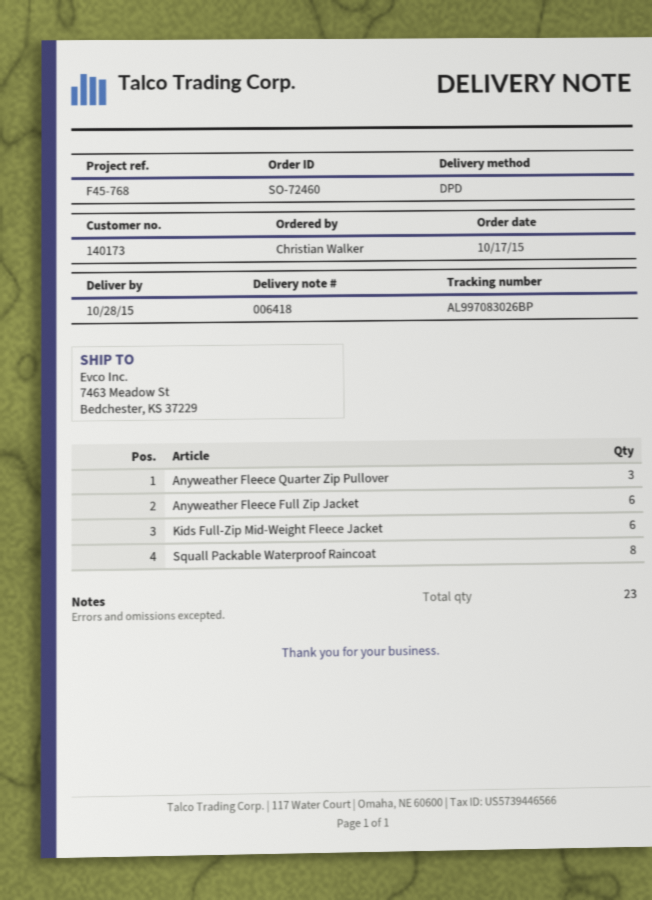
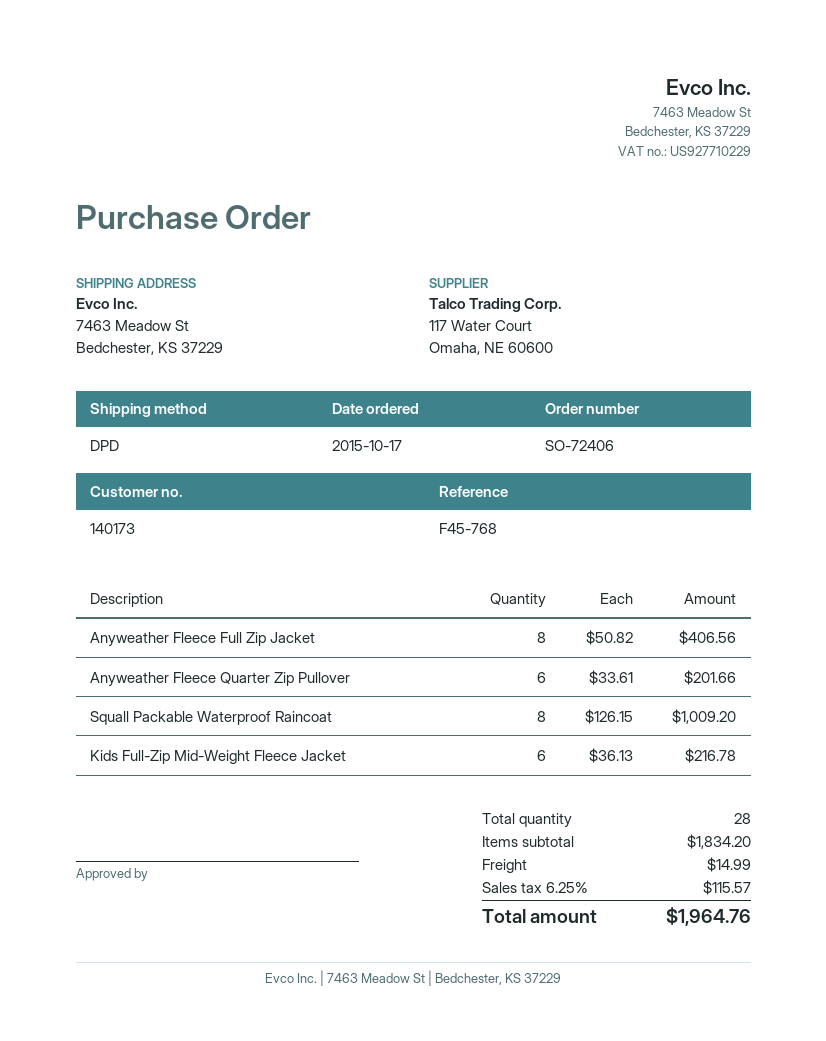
order number: SO-72460 -> SO-72406
Anyweather Fleece Quarter Zip Pullover: 3 -> 6
Anyweather Fleece Full Zip Jacket: 6 -> 8
total quantity: 23 -> 28

